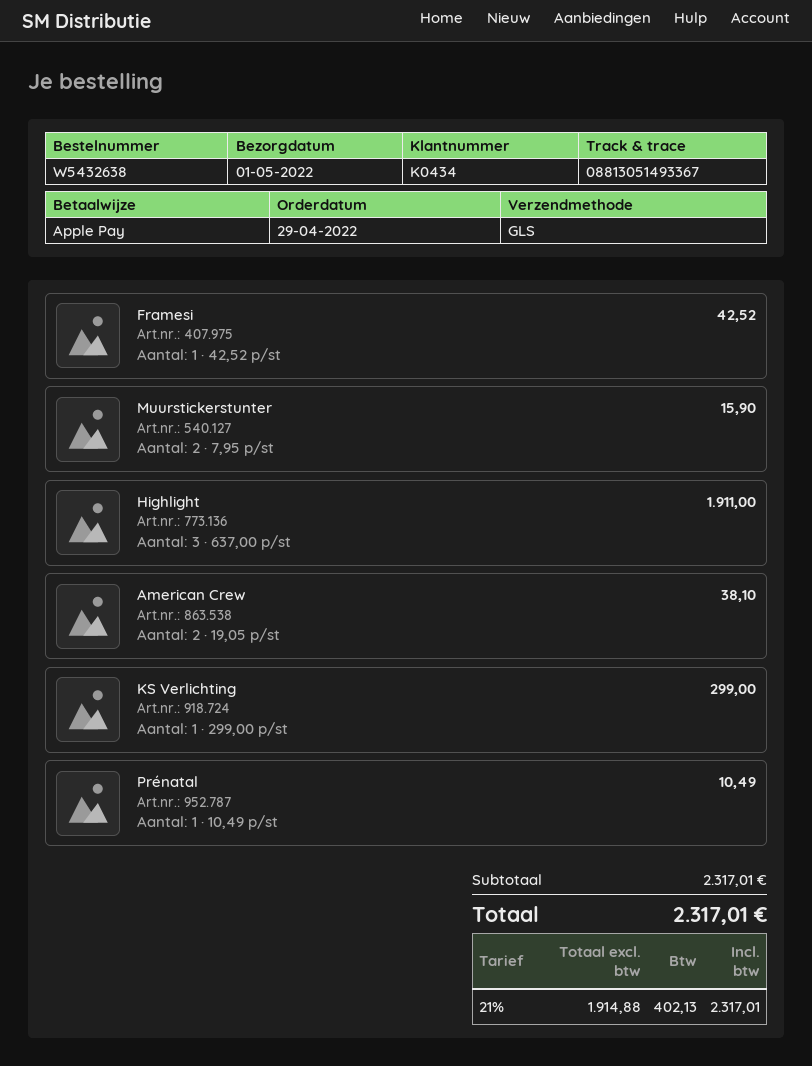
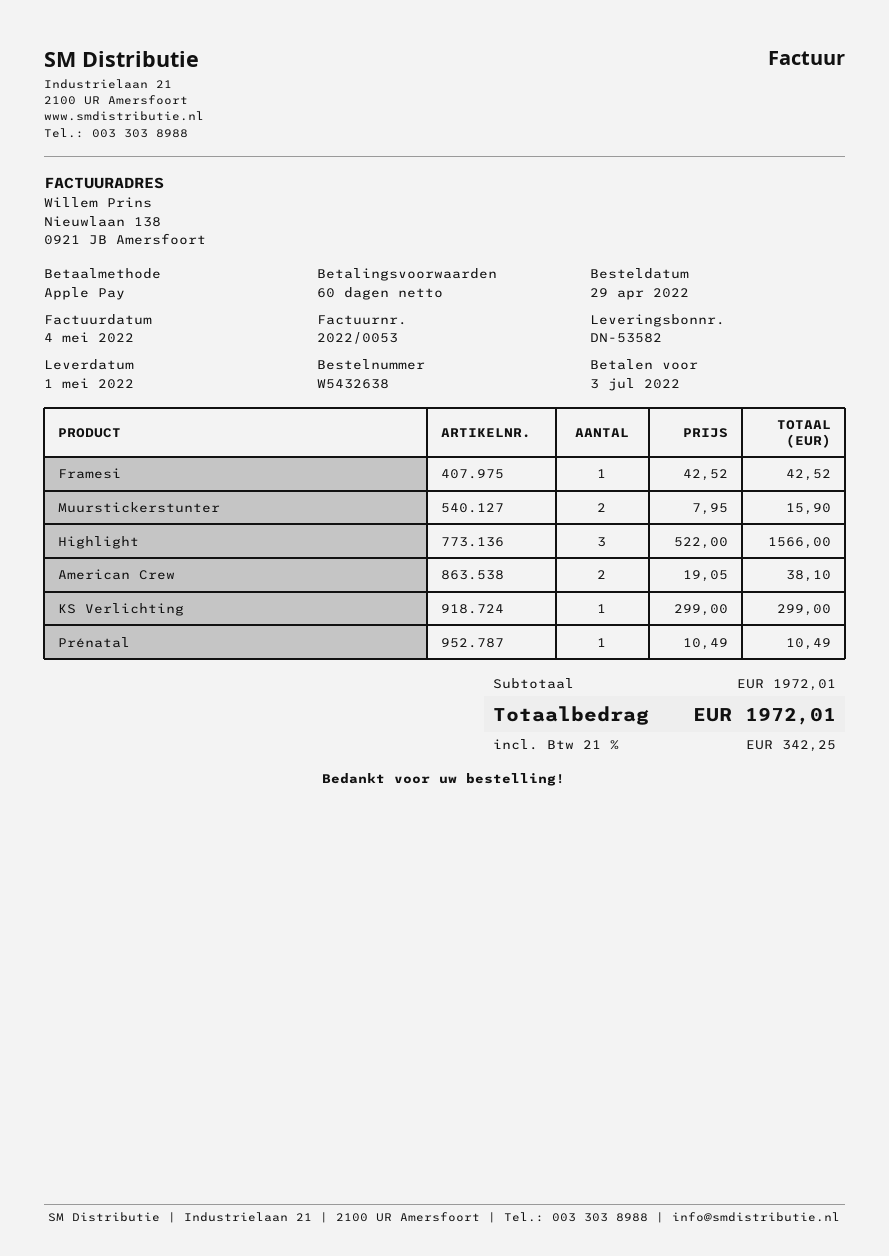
Highlight: 3 x 637.00 = 1911.00 -> 3 x 522.00 = 1566.00
subtotal: 2317.01 -> 1972.01
tax: 21% = 402.13 -> 21% = 342.25
total: 2317.01 -> 1972.01

